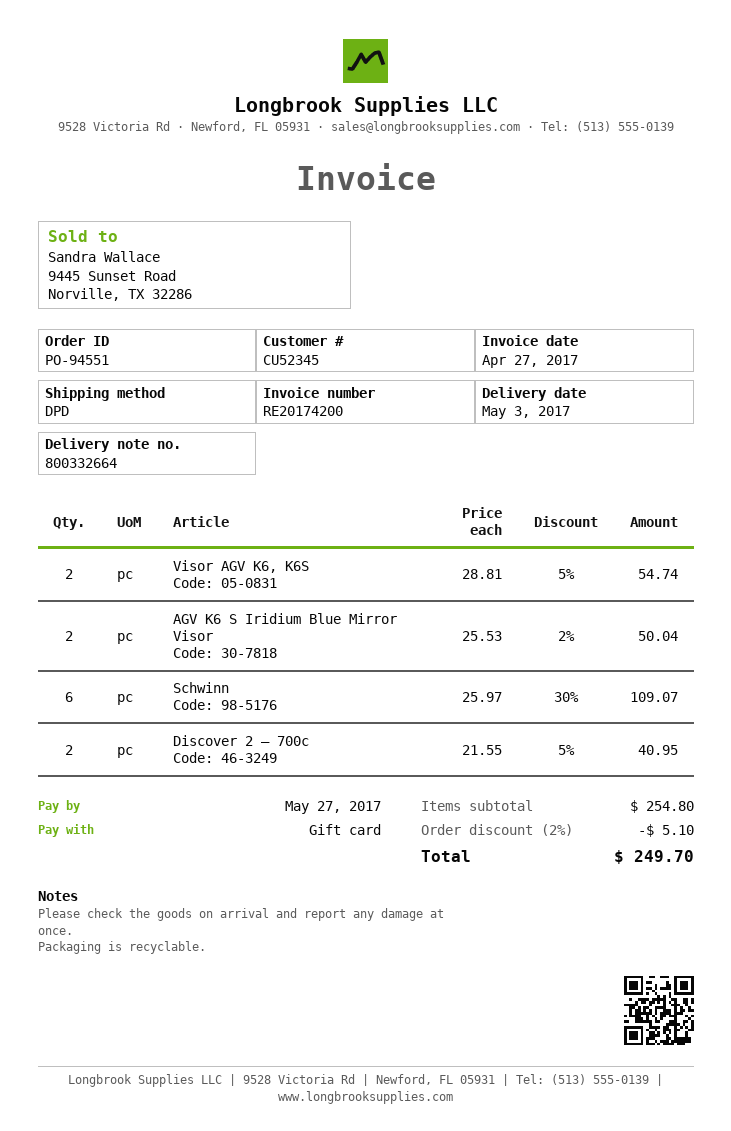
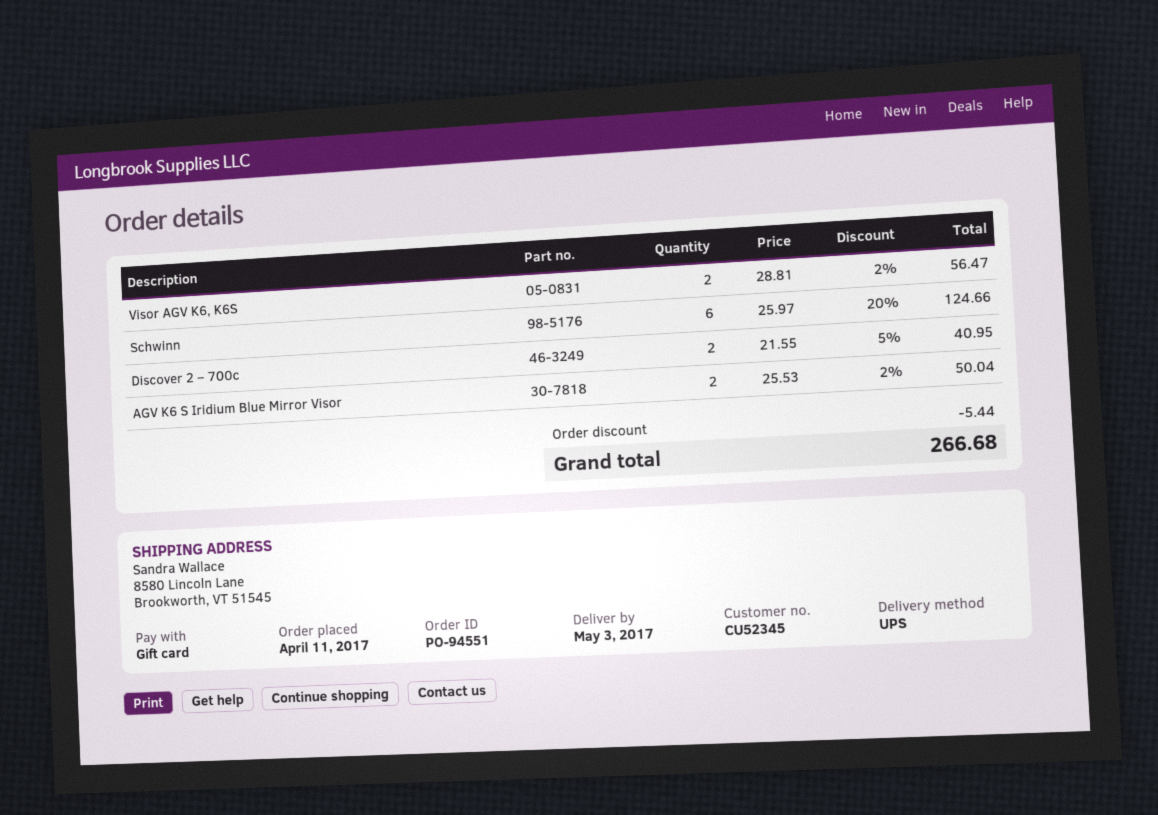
shipping method: DPD -> UPS
Visor AGV K6, K6S: 2 x 28.81 - 5% = 54.74 -> 2 x 28.81 - 2% = 56.47
Schwinn: 6 x 25.97 - 30% = 109.07 -> 6 x 25.97 - 20% = 124.66
discount: 5.10 -> 5.44
total: 249.70 -> 266.68

